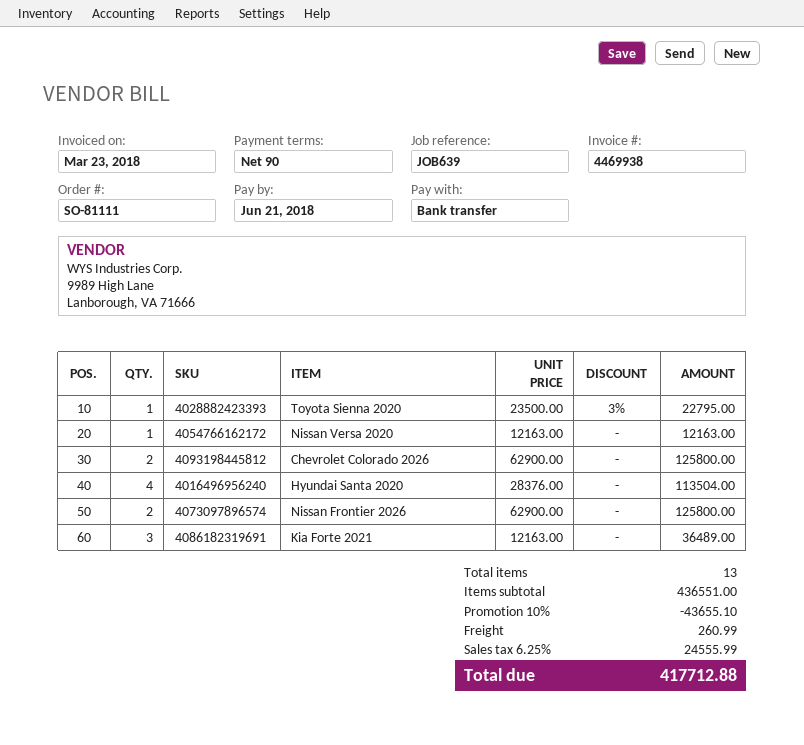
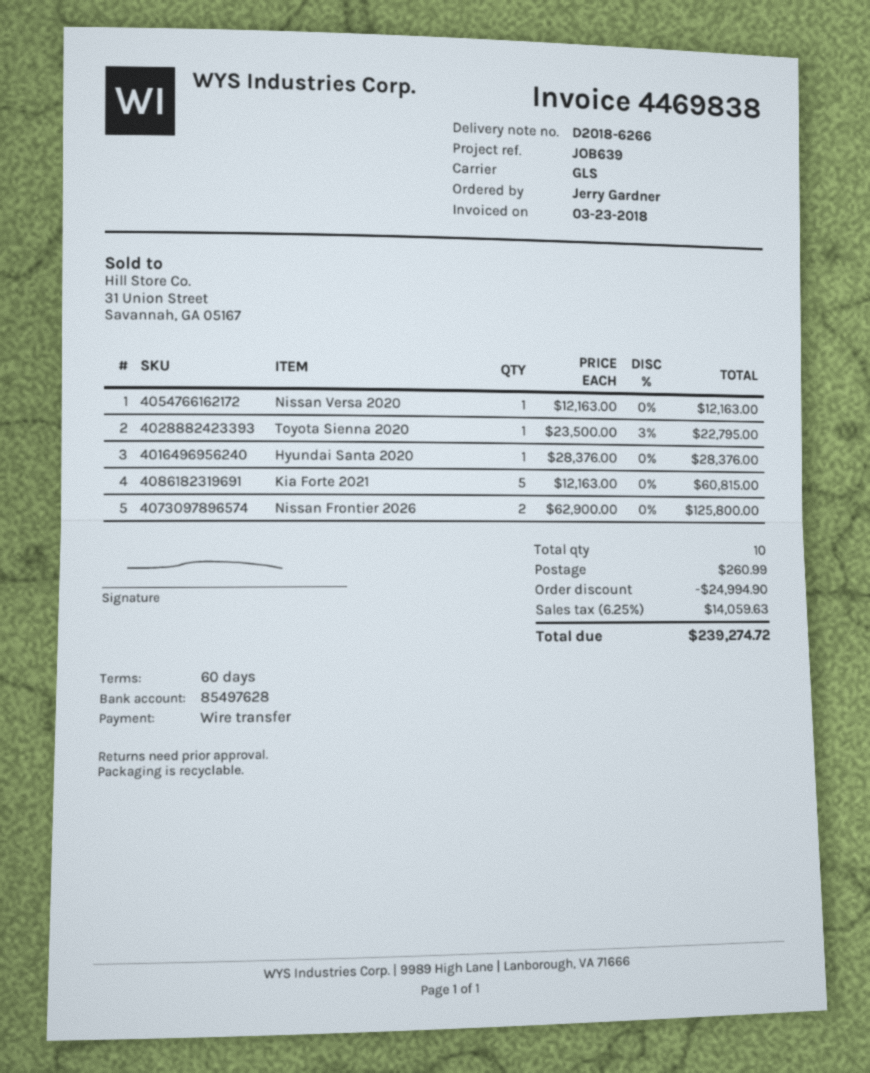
invoice number: 4469938 -> 4469838
payment terms: 90 days -> 60 days
Chevrolet Colorado 2026: 2 x 62900.00 = 125800.00 -> none
Hyundai Santa 2020: 4 x 28376.00 = 113504.00 -> 1 x 28376.00 = 28376.00
Kia Forte 2021: 3 x 12163.00 = 36489.00 -> 5 x 12163.00 = 60815.00
total quantity: 13 -> 10
discount: 43655.10 -> 24994.90
tax: 6.25% = 24555.99 -> 6.25% = 14059.63
total: 417712.88 -> 239274.72

